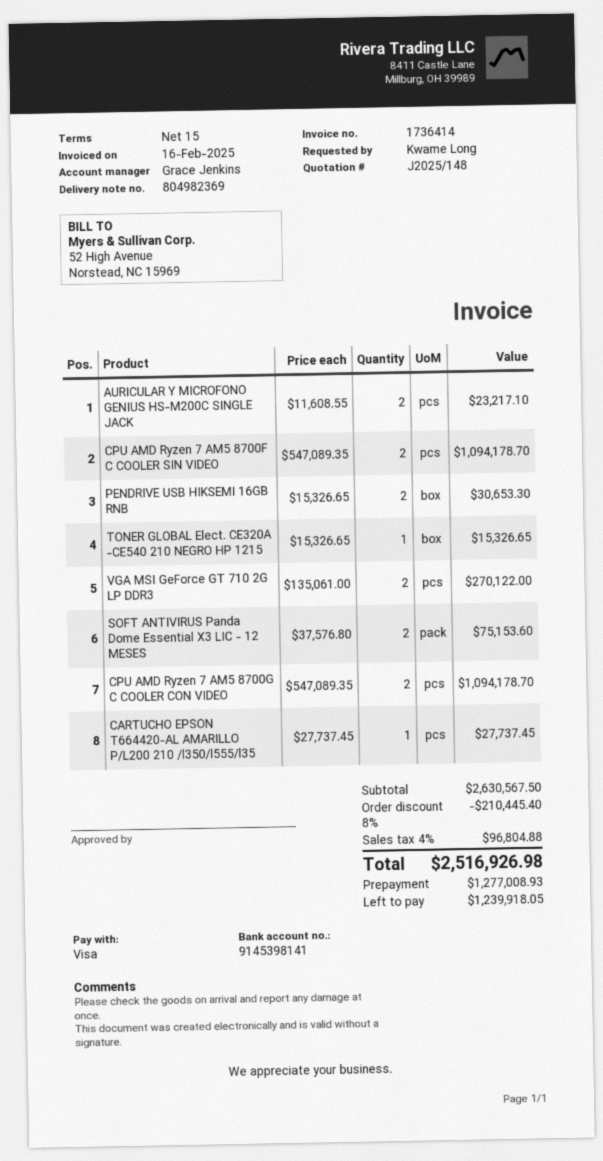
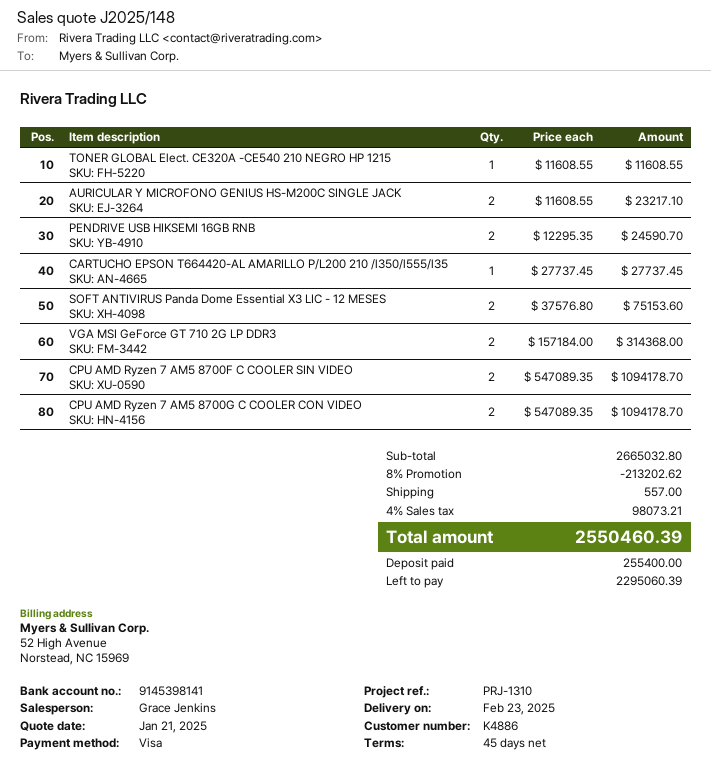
payment terms: 15 days -> 45 days
PENDRIVE USB HIKSEMI 16GB RNB: 2 x 15326.65 = 30653.30 -> 2 x 12295.35 = 24590.70
TONER GLOBAL Elect. CE320A -CE540 210 NEGRO HP 1215: 1 x 15326.65 = 15326.65 -> 1 x 11608.55 = 11608.55
VGA MSI GeForce GT 710 2G LP DDR3: 2 x 135061.00 = 270122.00 -> 2 x 157184.00 = 314368.00
subtotal: 2630567.50 -> 2665032.80
discount: 8% = 210445.40 -> 8% = 213202.62
shipping: none -> 557.00
tax: 4% = 96804.88 -> 4% = 98073.21
total: 2516926.98 -> 2550460.39
deposit: 1277008.93 -> 255400.00
balance: 1239918.05 -> 2295060.39

